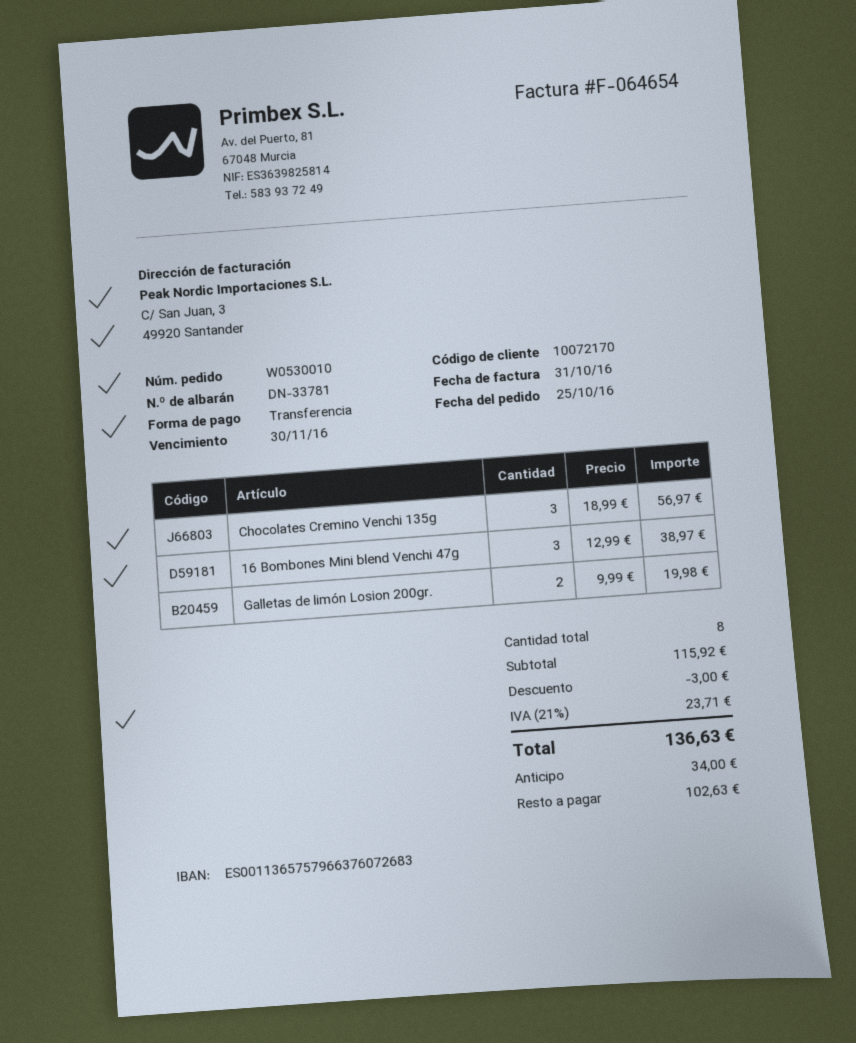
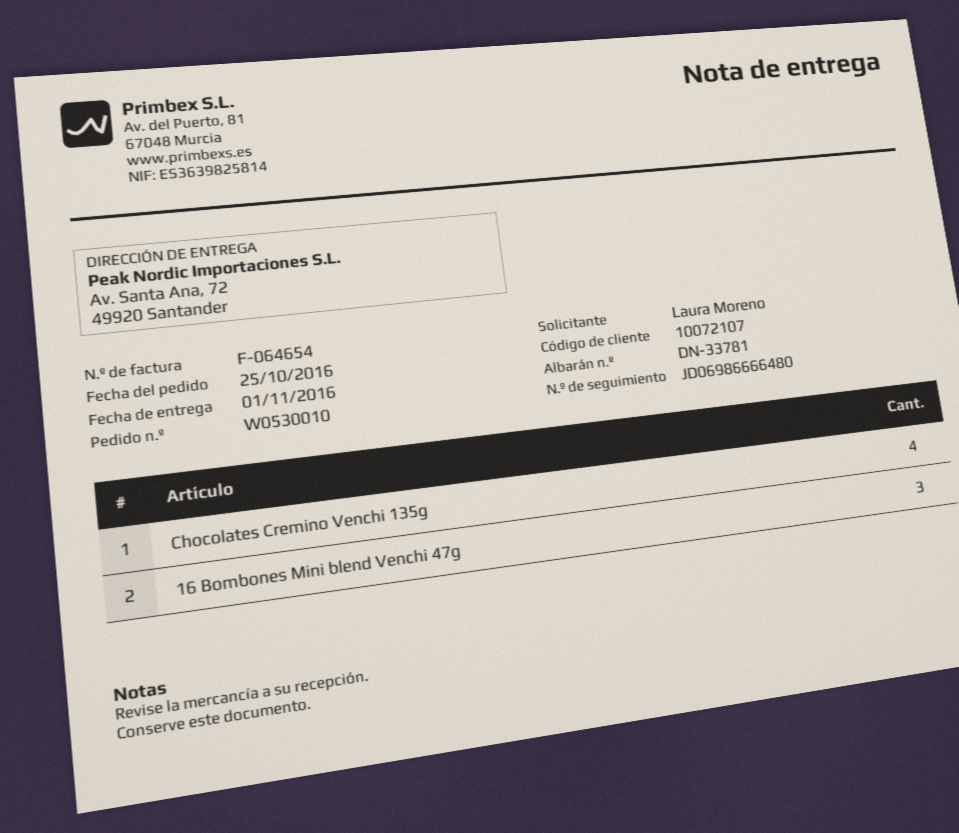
customer number: 10072170 -> 10072107
Chocolates Cremino Venchi 135g: 3 -> 4
Galletas de limón Losion 200gr.: 2 -> none

